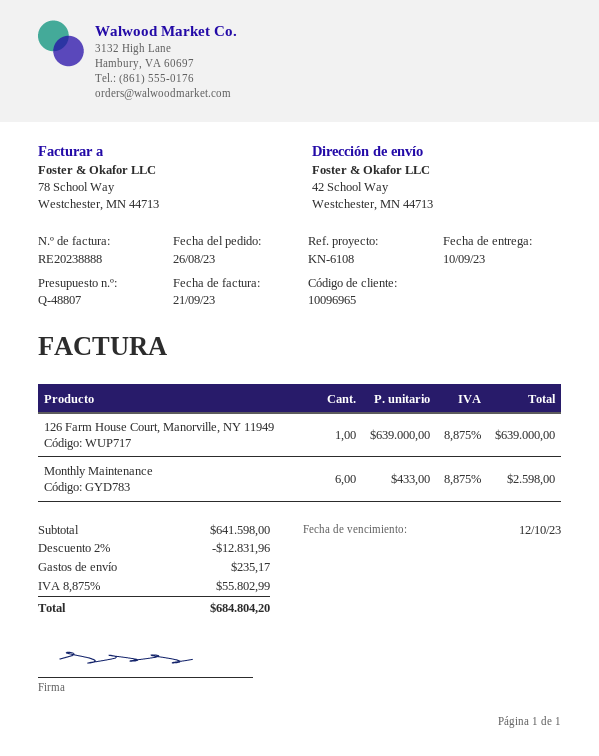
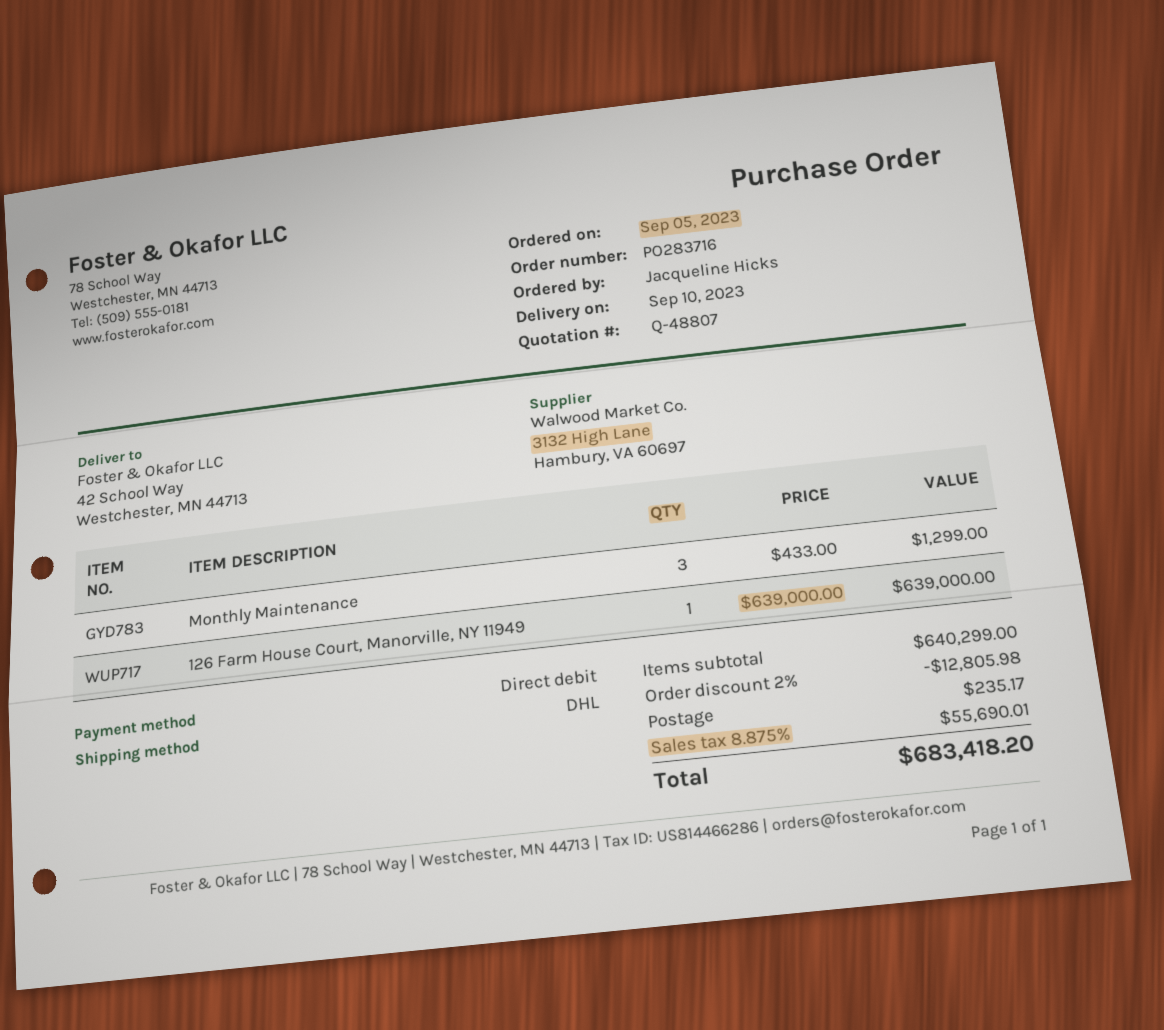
order date: 2023-08-26 -> 2023-09-05
Monthly Maintenance: 6 x 433.00 = 2598.00 -> 3 x 433.00 = 1299.00
subtotal: 641598.00 -> 640299.00
discount: 2% = 12831.96 -> 2% = 12805.98
tax: 8.875% = 55802.99 -> 8.875% = 55690.01
total: 684804.20 -> 683418.20

